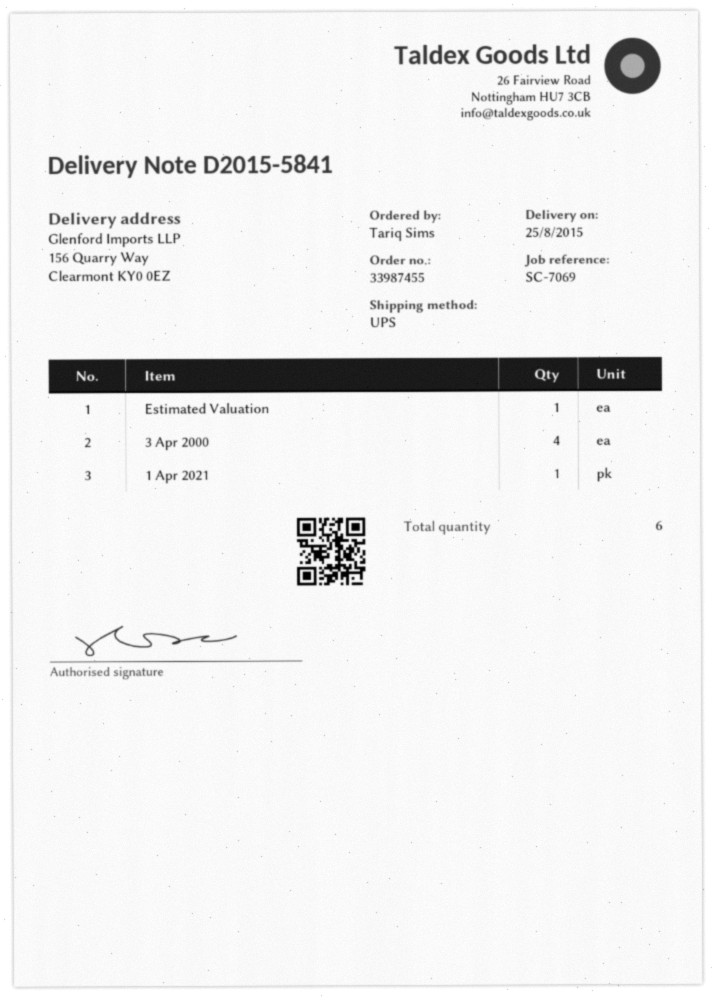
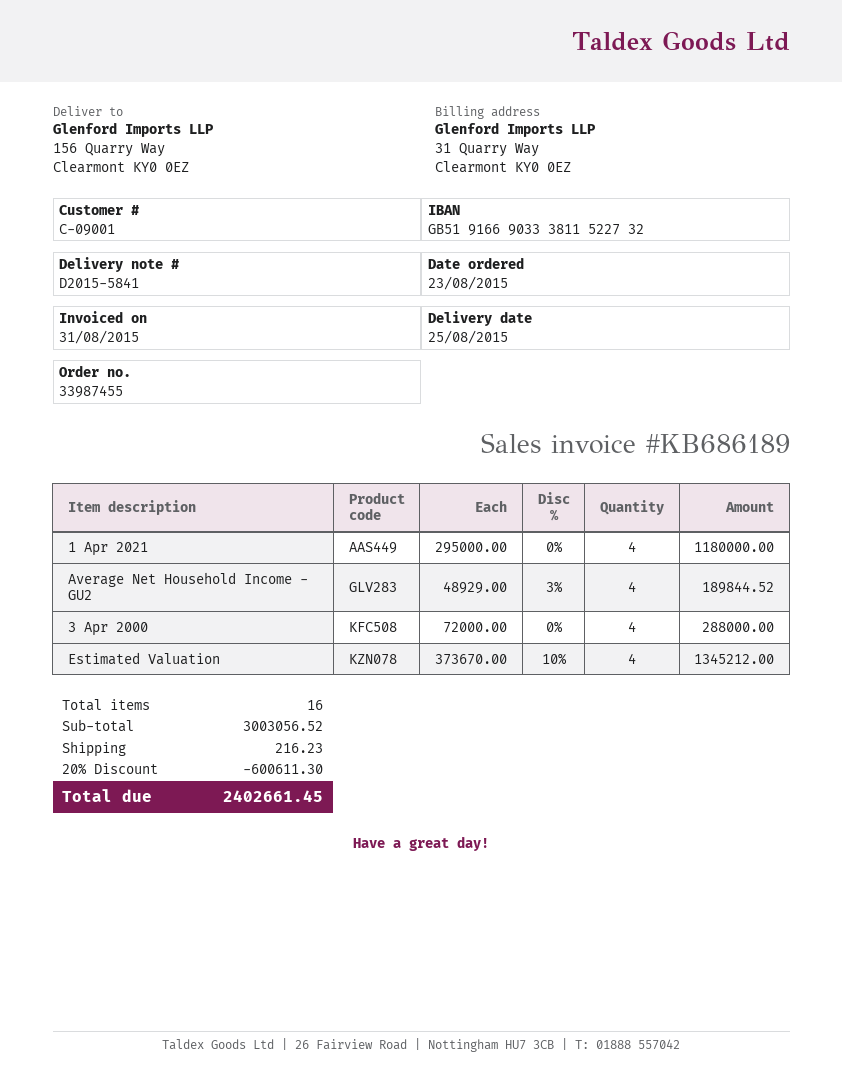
Estimated Valuation: 1 -> 4
1 Apr 2021: 1 -> 4
Average Net Household Income - GU2: none -> 4
total quantity: 6 -> 16

